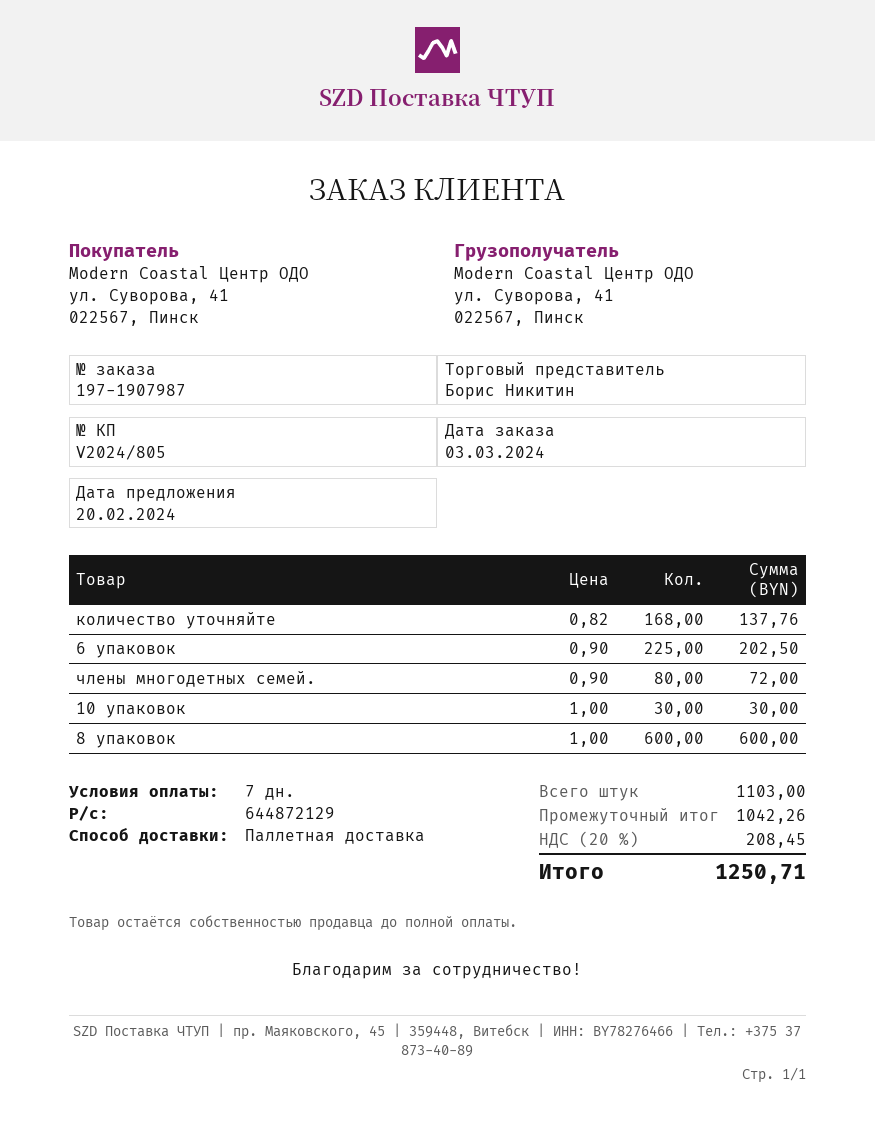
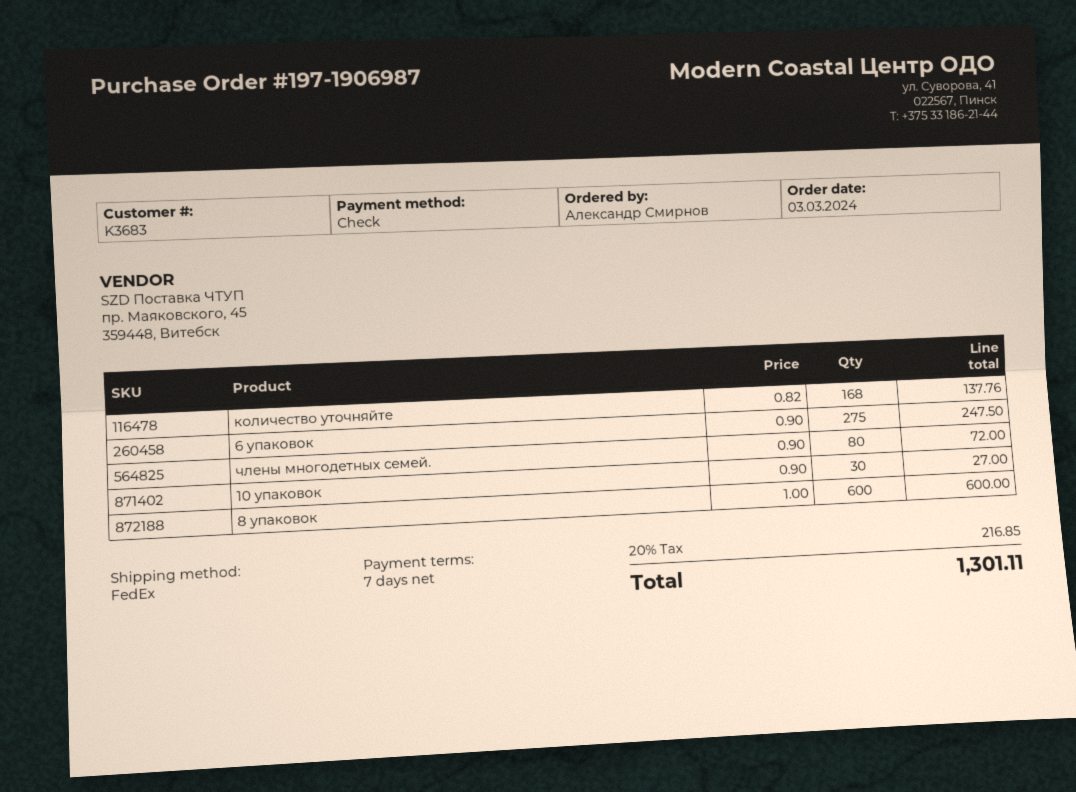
order number: 197-1907987 -> 197-1906987
shipping method: pallet freight -> FedEx
6 упаковок: 225 x 0.90 = 202.50 -> 275 x 0.90 = 247.50
10 упаковок: 30 x 1.00 = 30.00 -> 30 x 0.90 = 27.00
tax: 20% = 208.45 -> 20% = 216.85
total: 1250.71 -> 1301.11

